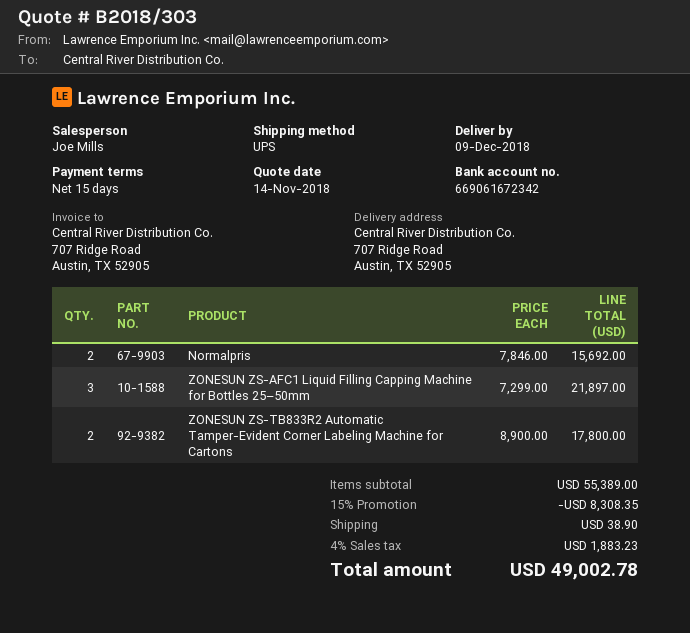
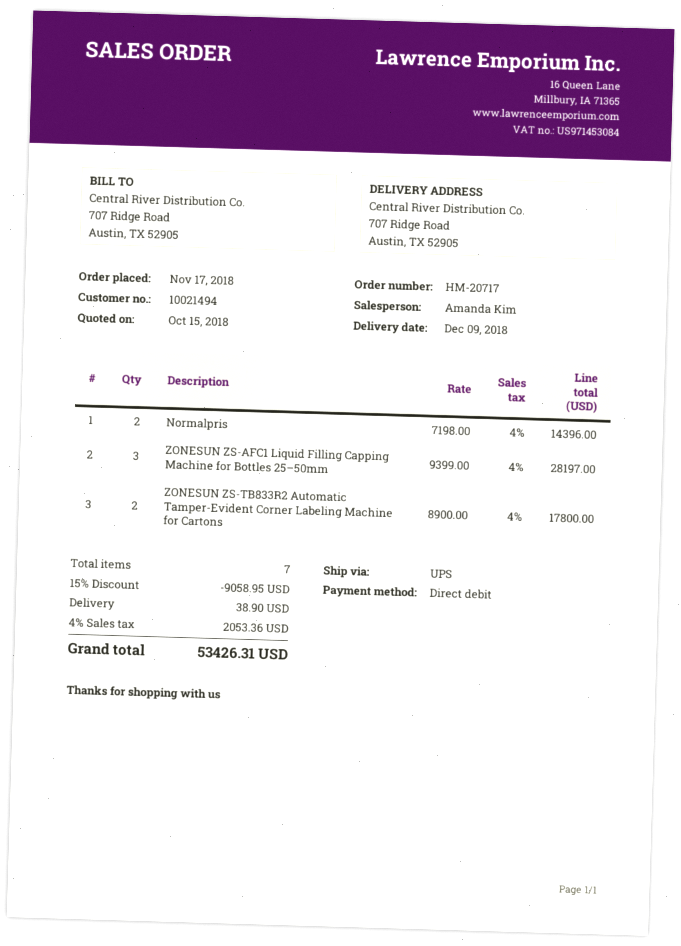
quote date: 2018-11-14 -> 2018-10-15
sales rep: Joe Mills -> Amanda Kim
Normalpris: 2 x 7846.00 = 15692.00 -> 2 x 7198.00 = 14396.00
ZONESUN ZS-AFC1 Liquid Filling Capping Machine for Bottles 25–50mm: 3 x 7299.00 = 21897.00 -> 3 x 9399.00 = 28197.00
discount: 15% = 8308.35 -> 15% = 9058.95
tax: 4% = 1883.23 -> 4% = 2053.36
total: 49002.78 -> 53426.31

